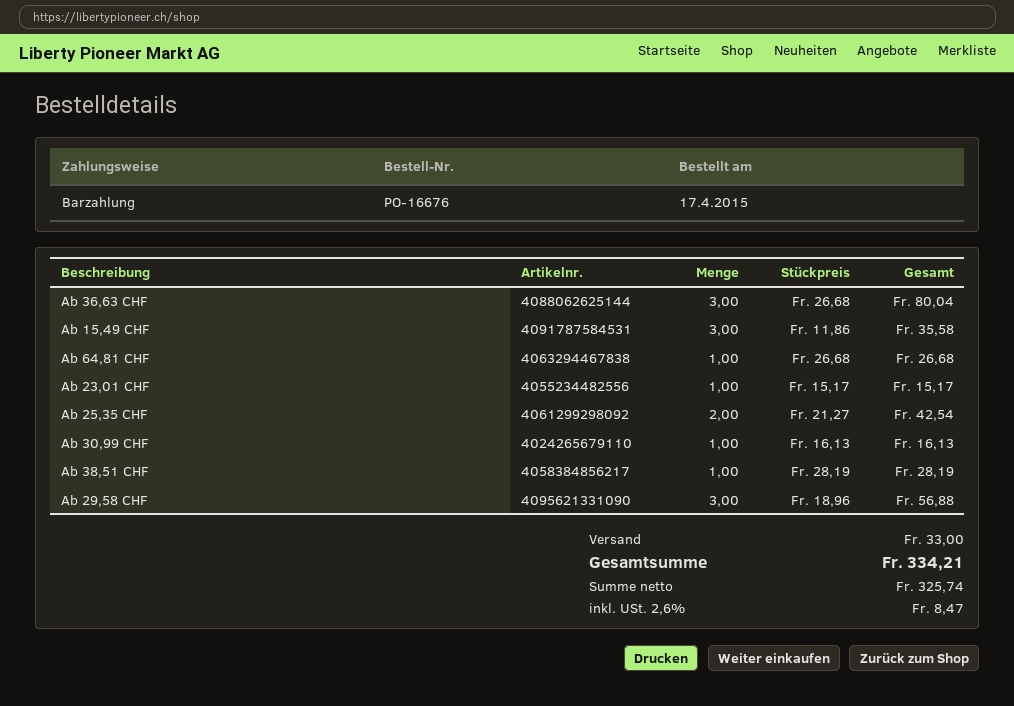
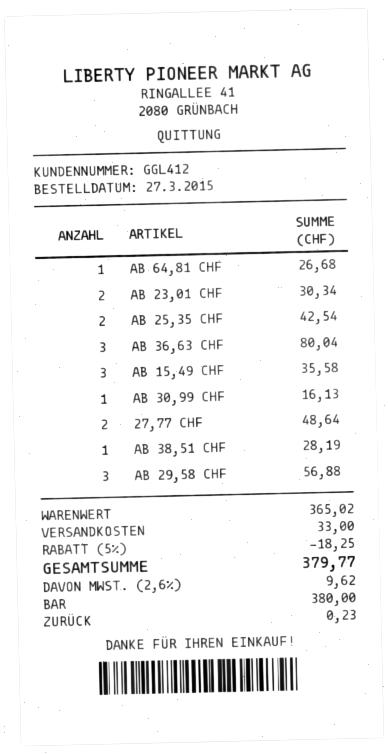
order date: 2015-04-17 -> 2015-03-27
Ab 23,01 CHF: 1 for 15.17 -> 2 for 30.34
27,77 CHF: none -> 2 for 48.64
discount: none -> 5% = 18.25
tax: 2.6% = 8.47 -> 2.6% = 9.62
total: 334.21 -> 379.77

